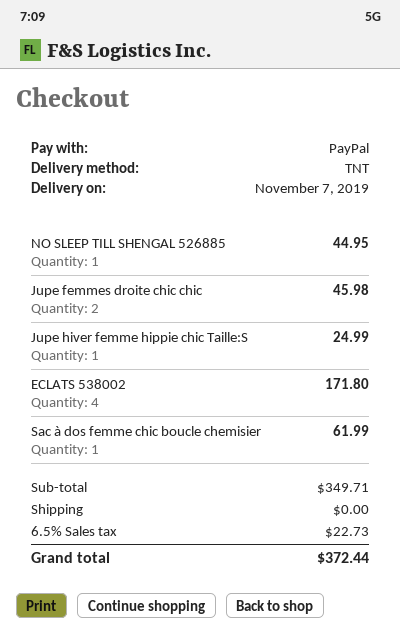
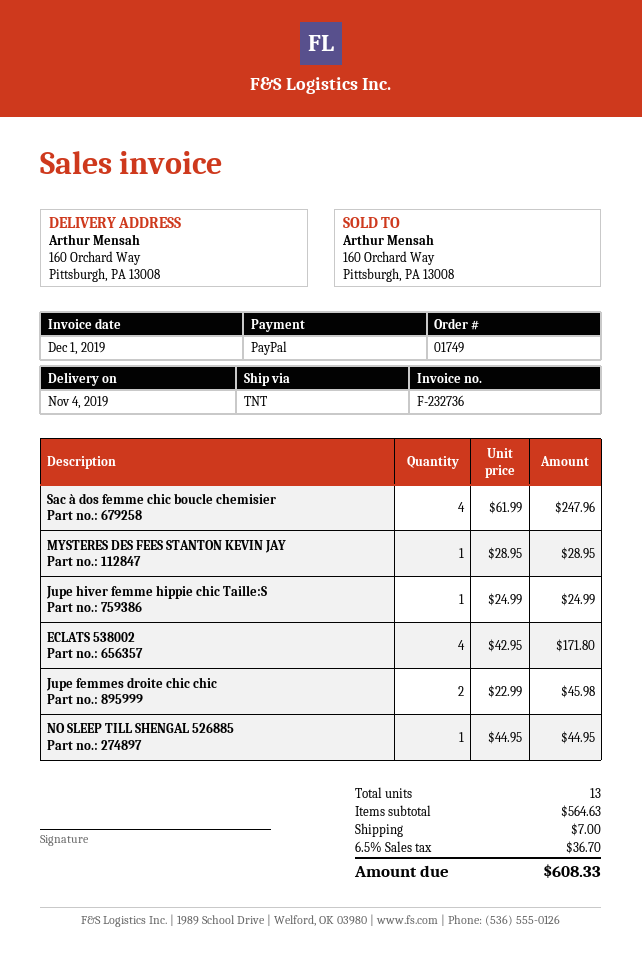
delivery date: 2019-11-07 -> 2019-11-04
Sac à dos femme chic boucle chemisier: 1 for 61.99 -> 4 for 247.96
MYSTERES DES FEES STANTON KEVIN JAY: none -> 1 for 28.95
subtotal: 349.71 -> 564.63
shipping: 0.00 -> 7.00
tax: 6.5% = 22.73 -> 6.5% = 36.70
total: 372.44 -> 608.33

